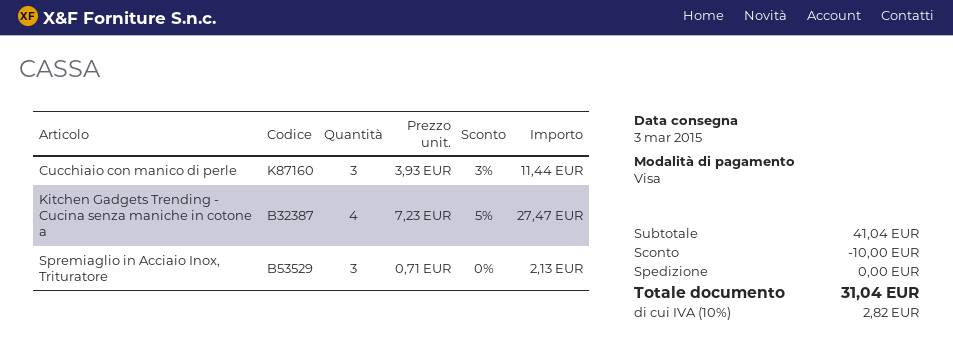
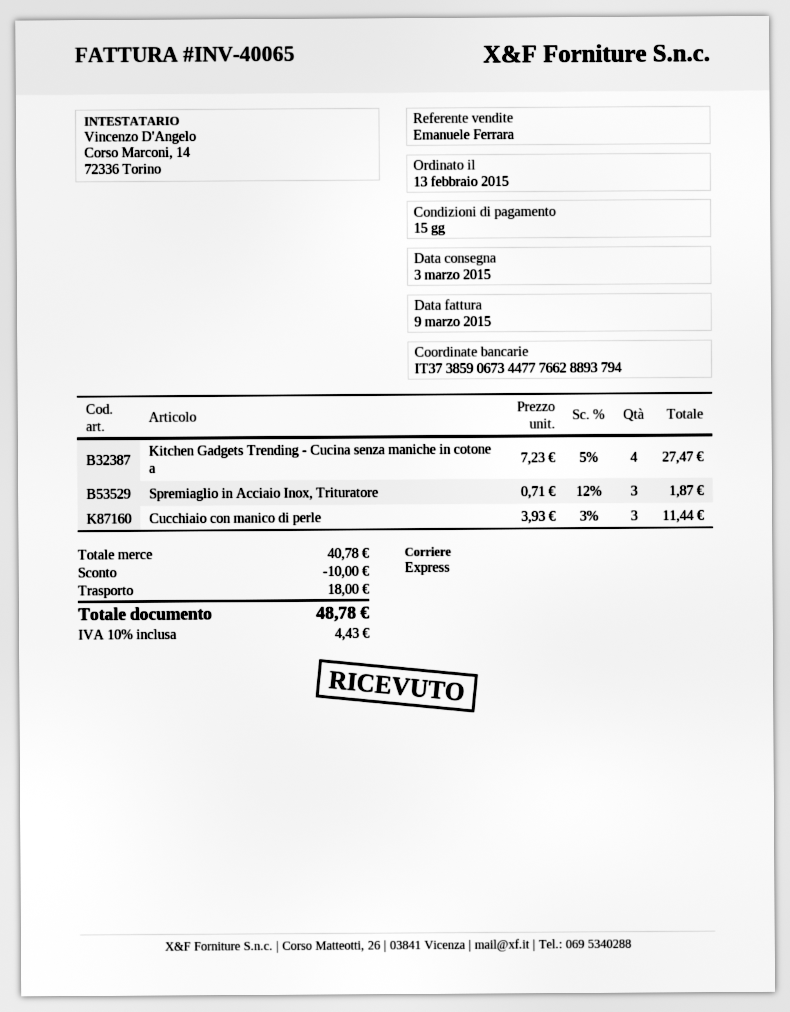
Spremiaglio in Acciaio Inox, Trituratore: 3 x 0.71 = 2.13 -> 3 x 0.71 - 12% = 1.87
subtotal: 41.04 -> 40.78
shipping: 0.00 -> 18.00
tax: 10% = 2.82 -> 10% = 4.43
total: 31.04 -> 48.78

